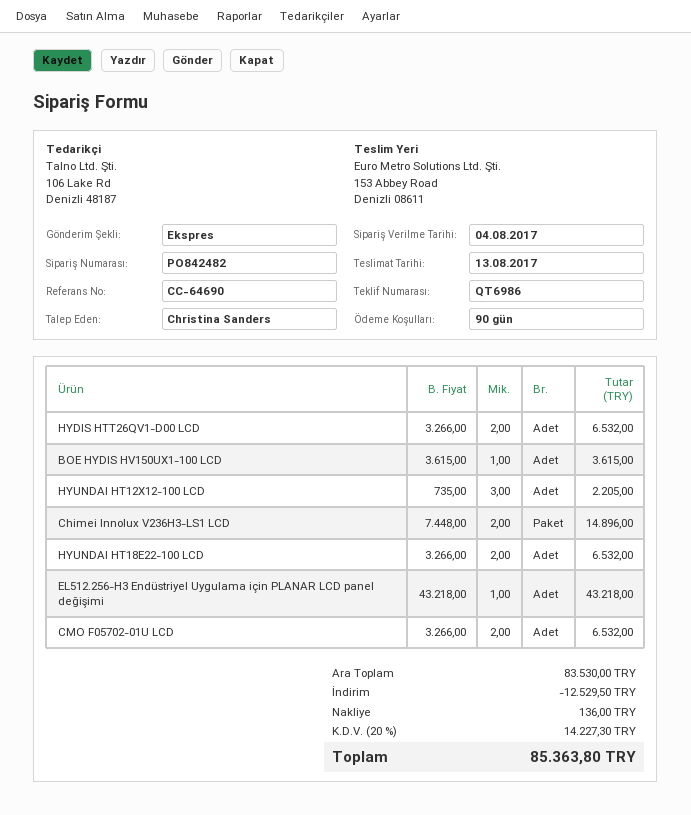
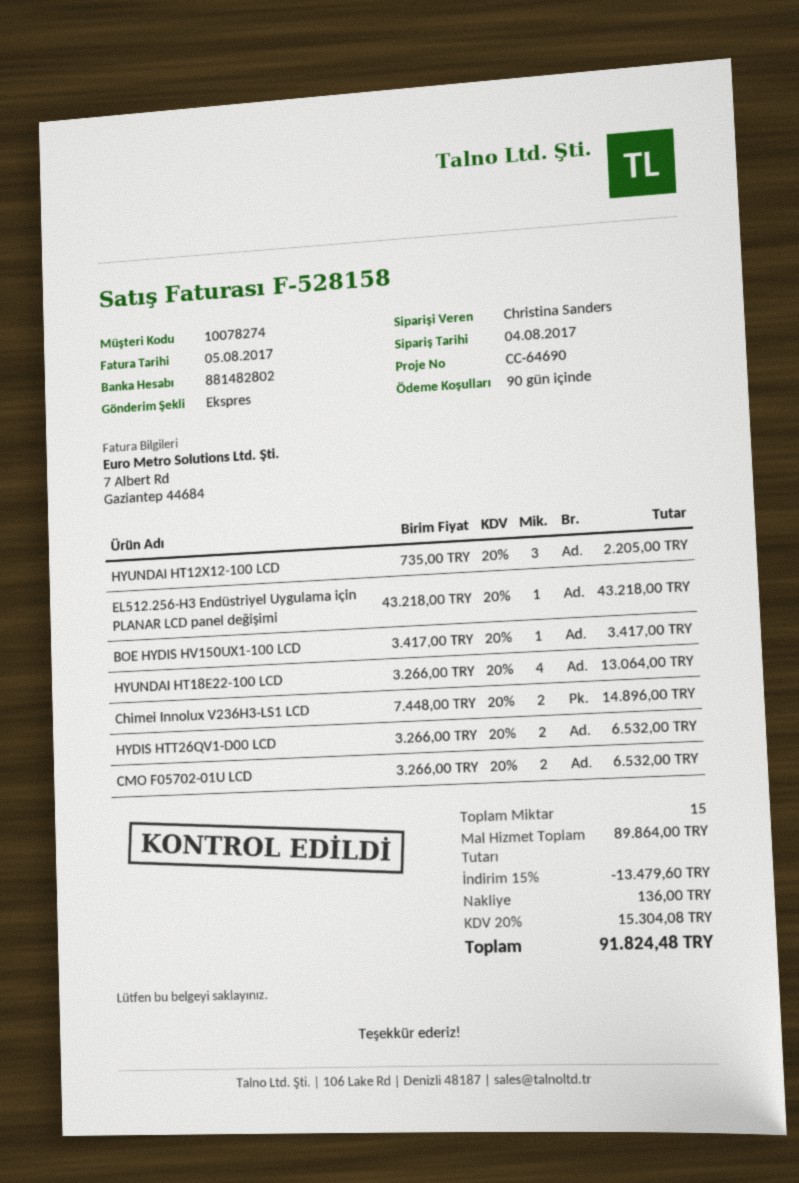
BOE HYDIS HV150UX1-100 LCD: 1 x 3615.00 = 3615.00 -> 1 x 3417.00 = 3417.00
HYUNDAI HT18E22-100 LCD: 2 x 3266.00 = 6532.00 -> 4 x 3266.00 = 13064.00
subtotal: 83530.00 -> 89864.00
discount: 12529.50 -> 13479.60
tax: 20% = 14227.30 -> 20% = 15304.08
total: 85363.80 -> 91824.48

